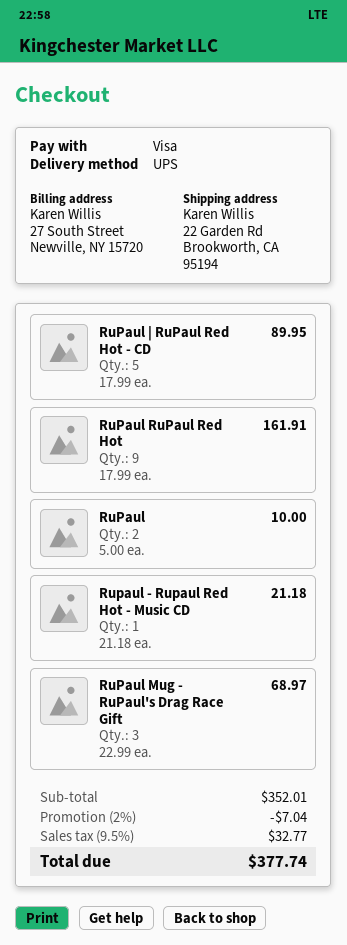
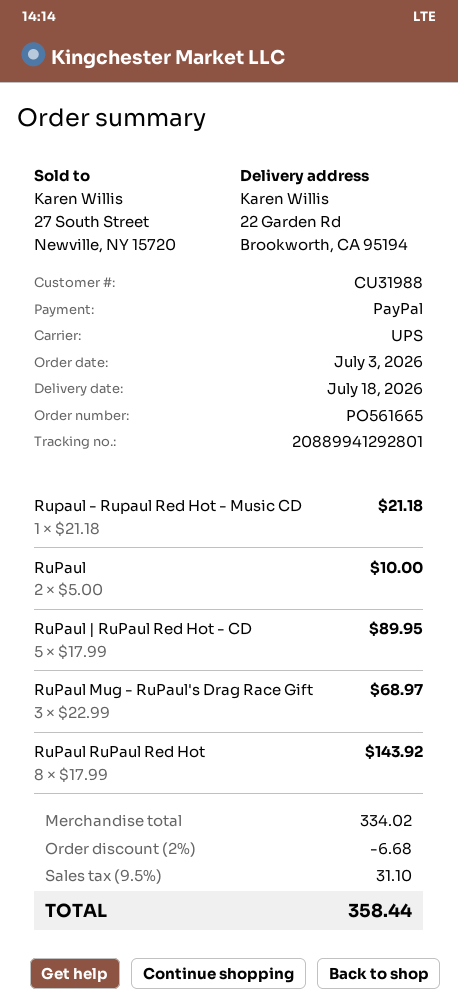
payment method: Visa -> PayPal
RuPaul RuPaul Red Hot: 9 x 17.99 = 161.91 -> 8 x 17.99 = 143.92
subtotal: 352.01 -> 334.02
discount: 2% = 7.04 -> 2% = 6.68
tax: 9.5% = 32.77 -> 9.5% = 31.10
total: 377.74 -> 358.44

